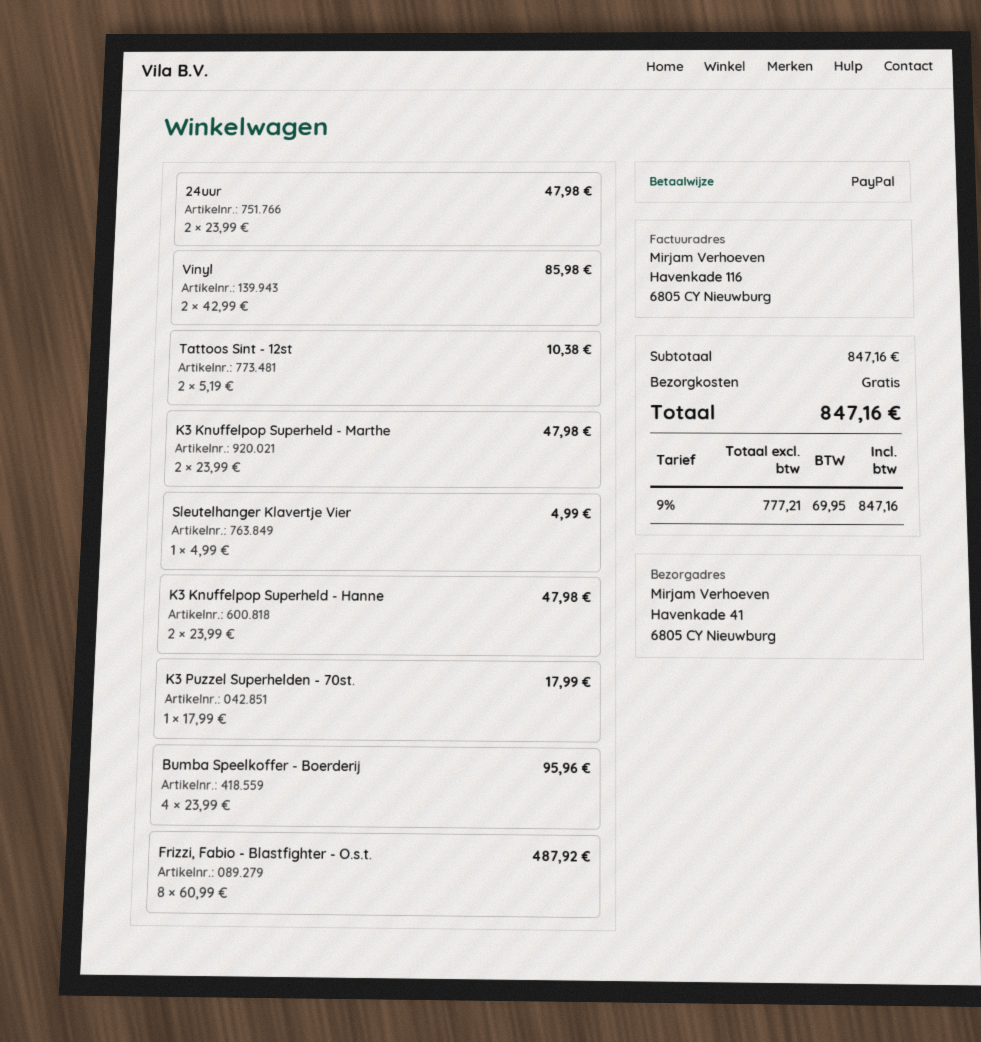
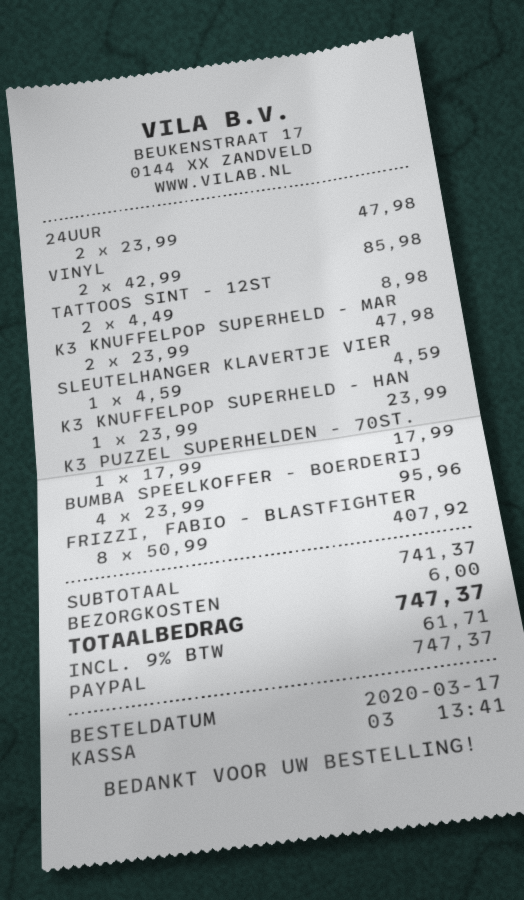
Tattoos Sint - 12st: 2 x 5.19 = 10.38 -> 2 x 4.49 = 8.98
Sleutelhanger Klavertje Vier: 1 x 4.99 = 4.99 -> 1 x 4.59 = 4.59
K3 Knuffelpop Superheld - Hanne: 2 x 23.99 = 47.98 -> 1 x 23.99 = 23.99
Frizzi, Fabio - Blastfighter - O.s.t.: 8 x 60.99 = 487.92 -> 8 x 50.99 = 407.92
subtotal: 847.16 -> 741.37
shipping: 0.00 -> 6.00
tax: 9% = 69.95 -> 9% = 61.71
total: 847.16 -> 747.37

